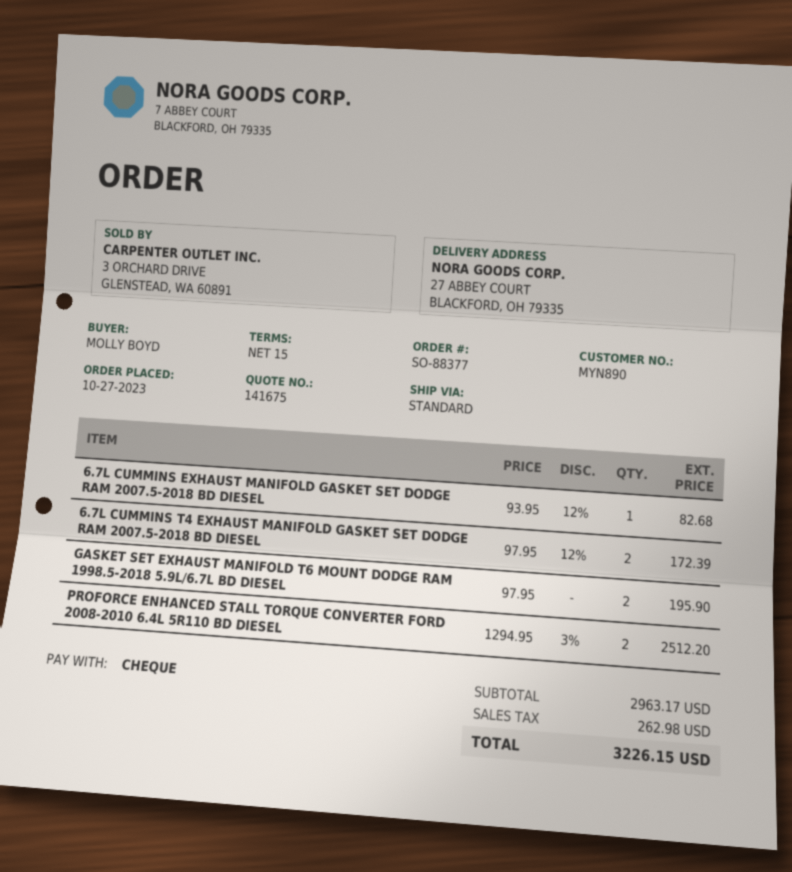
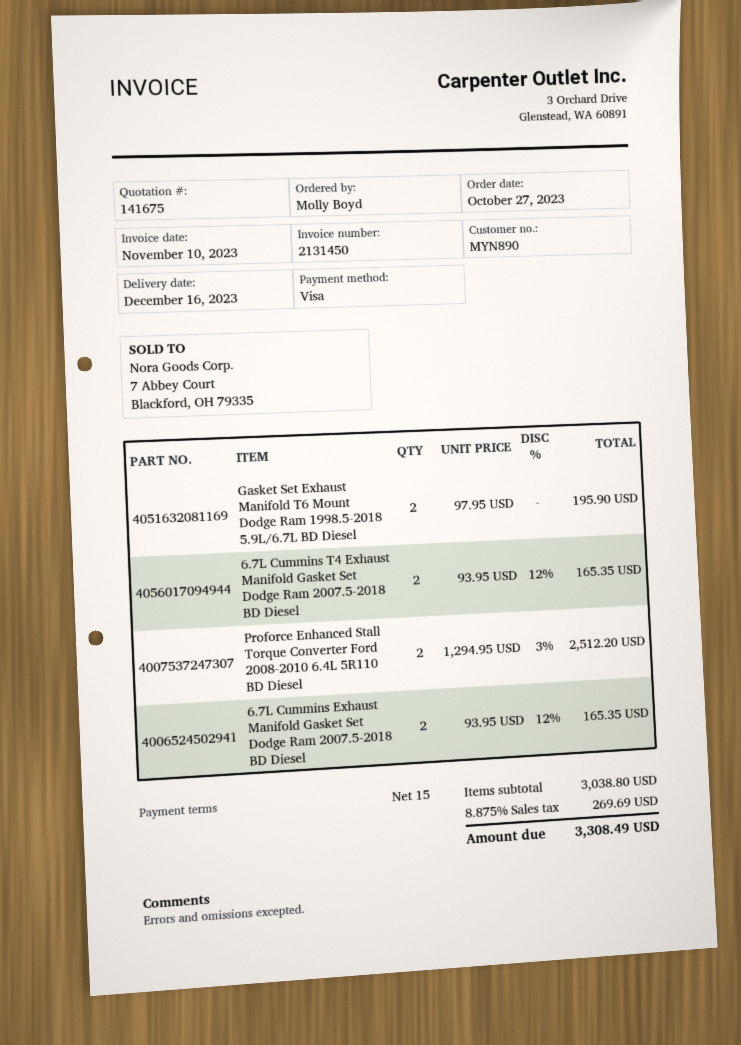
payment method: cheque -> Visa
6.7L CUMMINS EXHAUST MANIFOLD GASKET SET DODGE RAM 2007.5-2018 BD DIESEL: 1 x 93.95 - 12% = 82.68 -> 2 x 93.95 - 12% = 165.35
6.7L CUMMINS T4 EXHAUST MANIFOLD GASKET SET DODGE RAM 2007.5-2018 BD DIESEL: 2 x 97.95 - 12% = 172.39 -> 2 x 93.95 - 12% = 165.35
subtotal: 2963.17 -> 3038.80
tax: 262.98 -> 269.69
total: 3226.15 -> 3308.49

